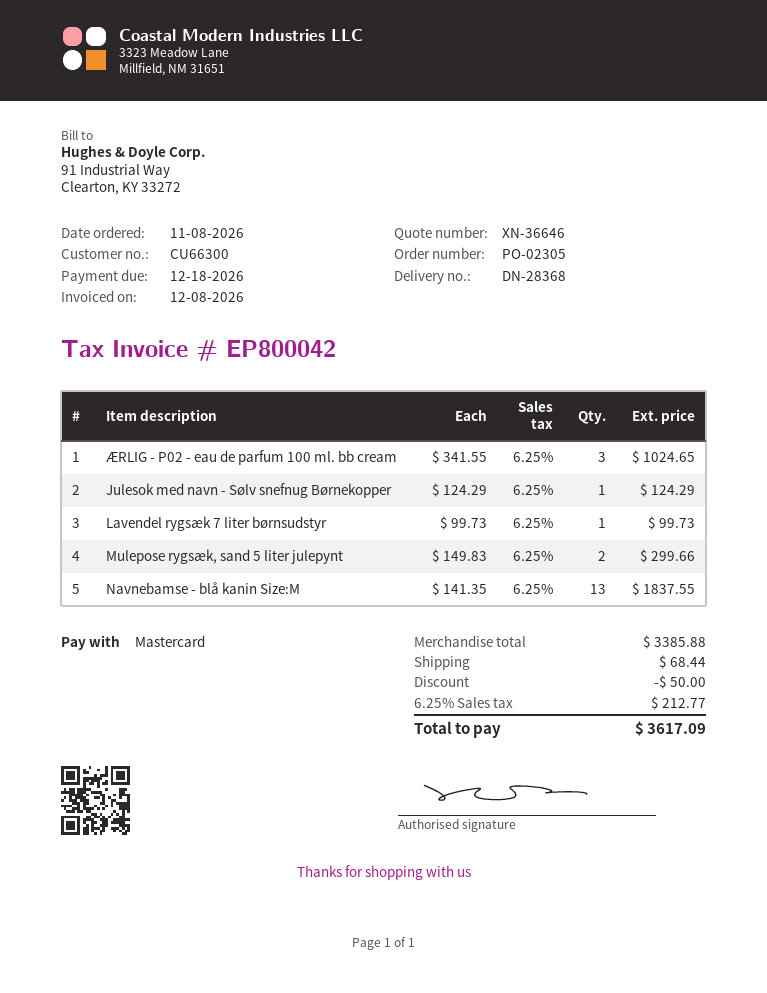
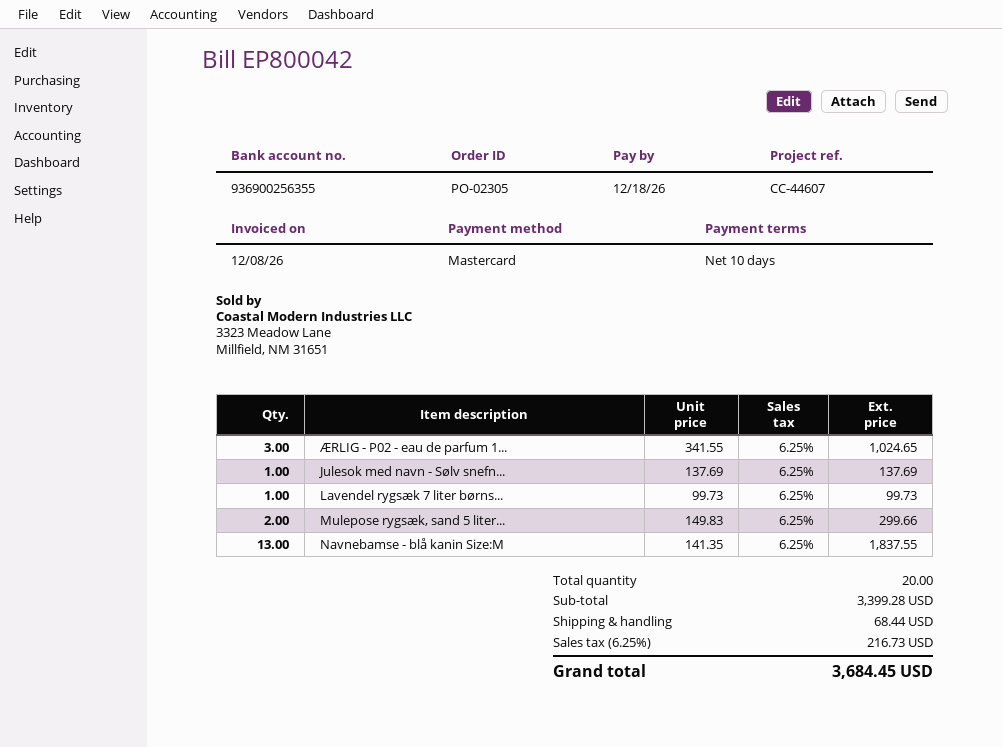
Julesok med navn - Sølv snefnug Børnekopper: 1 x 124.29 = 124.29 -> 1 x 137.69 = 137.69
subtotal: 3385.88 -> 3399.28
discount: 50.00 -> none
tax: 6.25% = 212.77 -> 6.25% = 216.73
total: 3617.09 -> 3684.45

